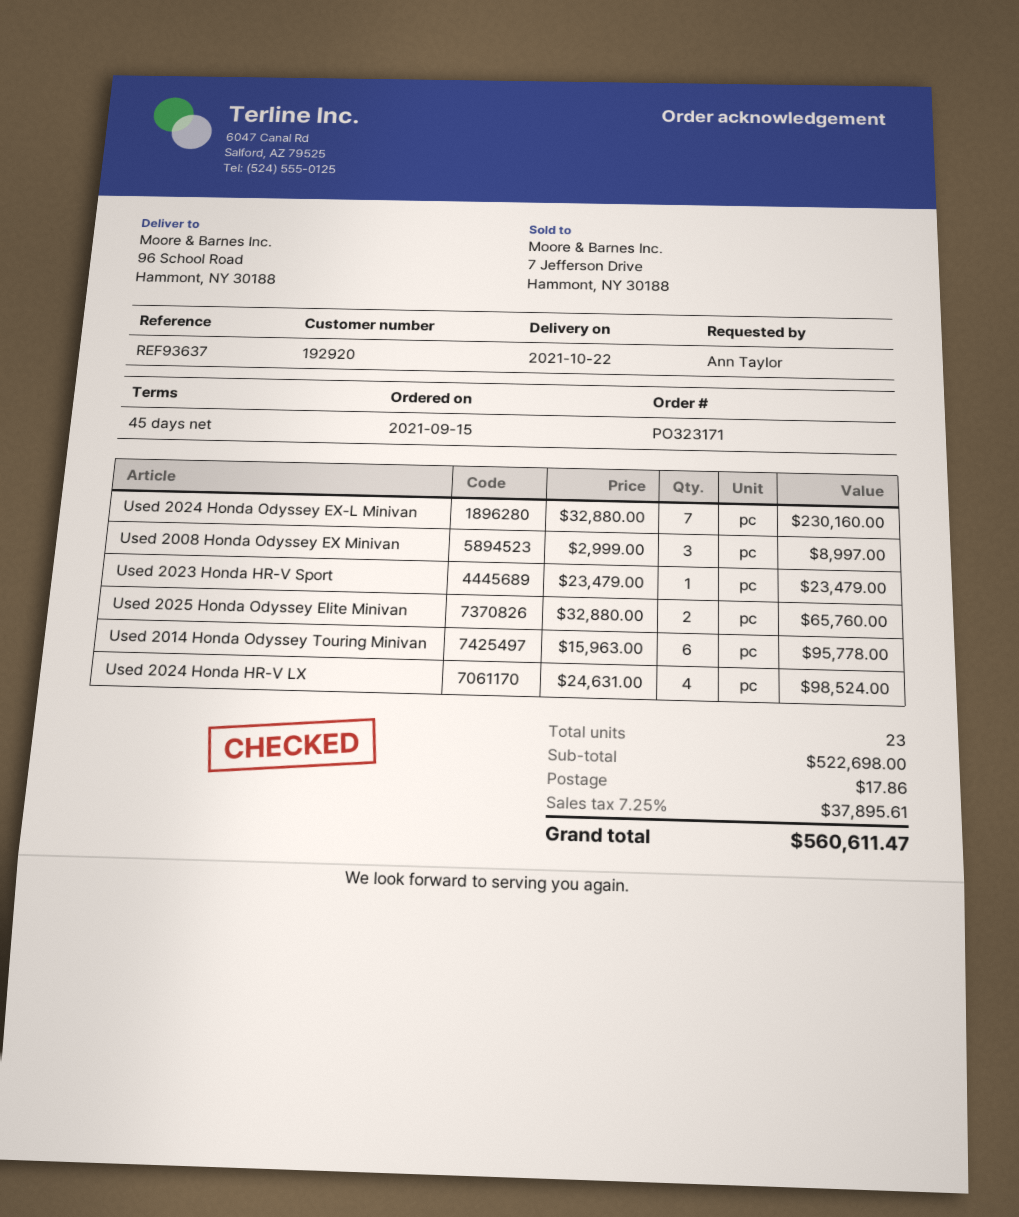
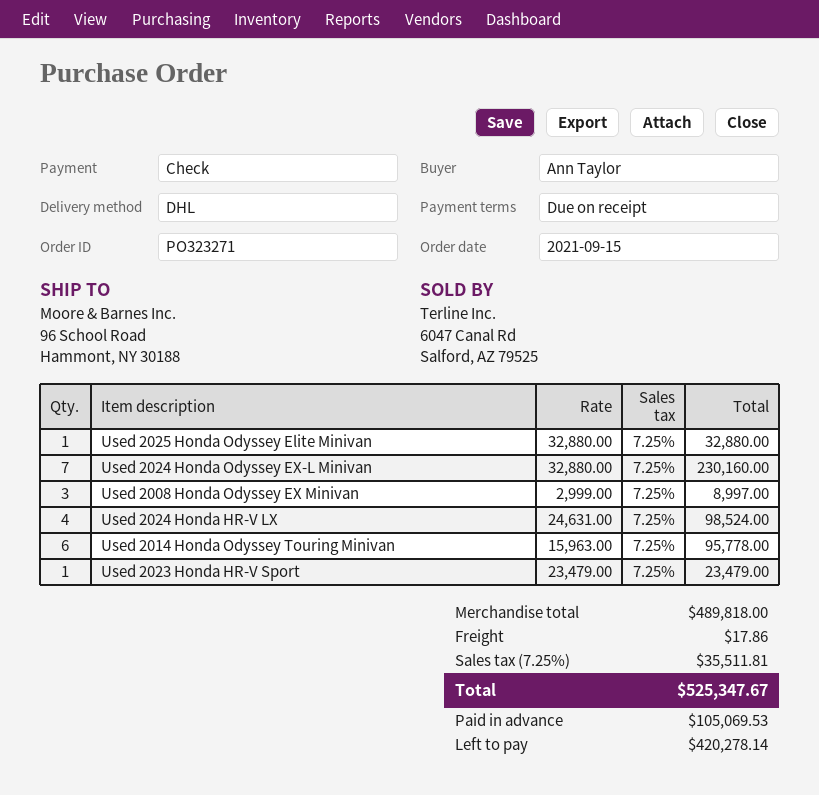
order number: PO323171 -> PO323271
payment terms: 45 days -> on receipt
Used 2025 Honda Odyssey Elite Minivan: 2 x 32880.00 = 65760.00 -> 1 x 32880.00 = 32880.00
subtotal: 522698.00 -> 489818.00
tax: 7.25% = 37895.61 -> 7.25% = 35511.81
total: 560611.47 -> 525347.67

